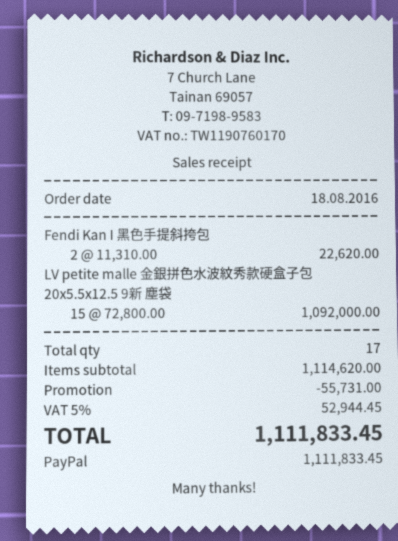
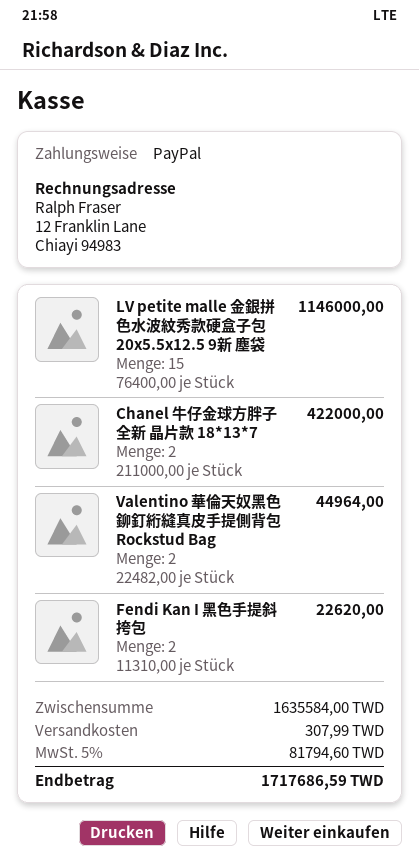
LV petite malle 金銀拼色水波紋秀款硬盒子包 20x5.5x12.5 9新 塵袋: 15 x 72800.00 = 1092000.00 -> 15 x 76400.00 = 1146000.00
Chanel 牛仔金球方胖子 全新 晶片款 18*13*7: none -> 2 x 211000.00 = 422000.00
Valentino 華倫天奴黑色鉚釘絎縫真皮手提側背包 Rockstud Bag: none -> 2 x 22482.00 = 44964.00
subtotal: 1114620.00 -> 1635584.00
discount: 55731.00 -> none
shipping: none -> 307.99
tax: 5% = 52944.45 -> 5% = 81794.60
total: 1111833.45 -> 1717686.59

